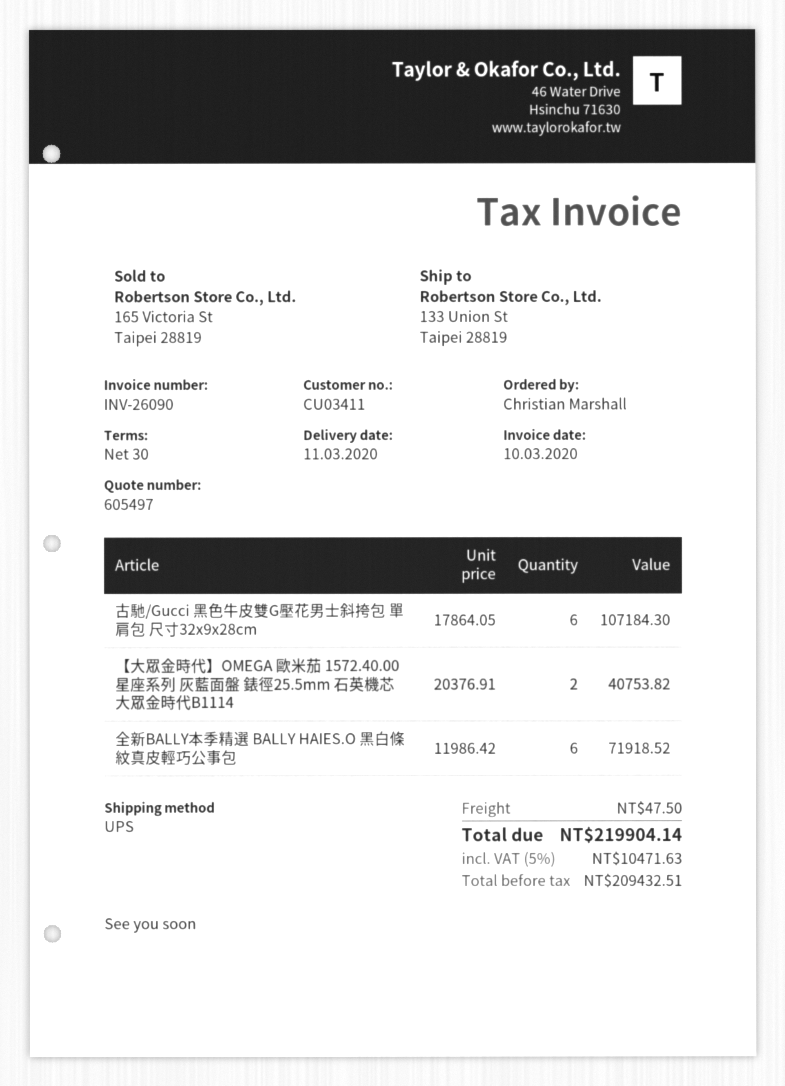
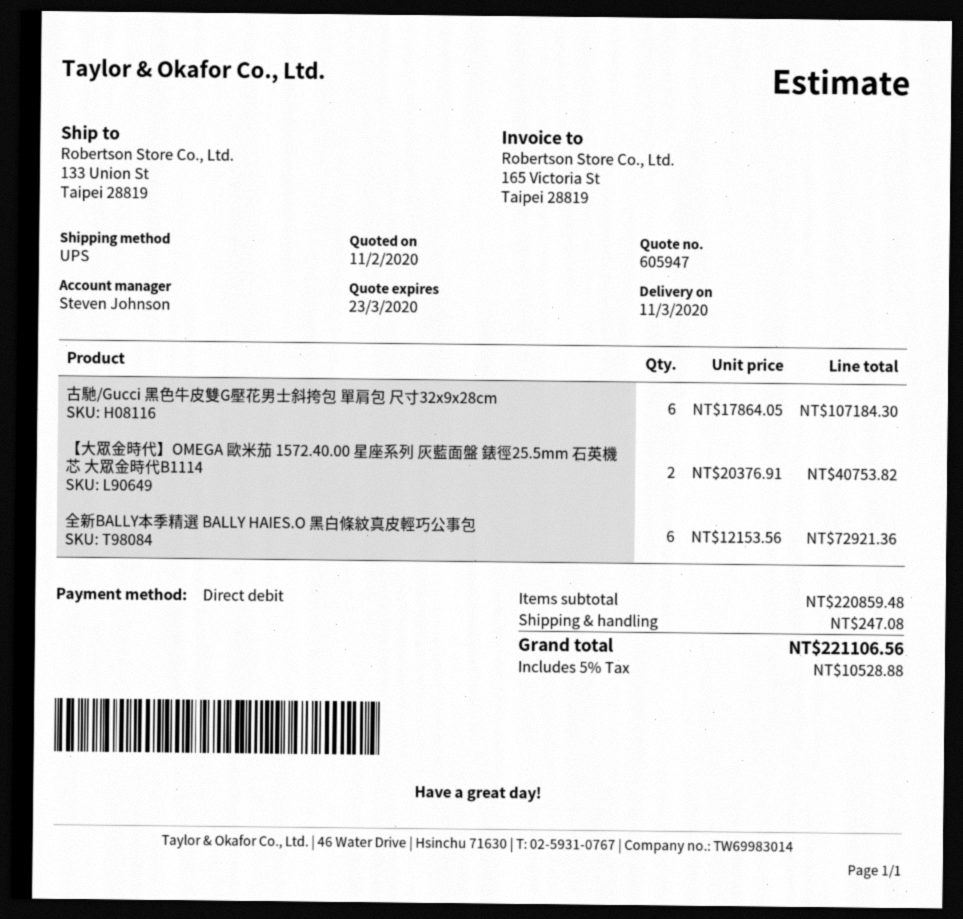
quote number: 605497 -> 605947
全新BALLY本季精選 BALLY HAIES.O 黑白條紋真皮輕巧公事包: 6 x 11986.42 = 71918.52 -> 6 x 12153.56 = 72921.36
shipping: 47.50 -> 247.08
tax: 5% = 10471.63 -> 5% = 10528.88
total: 219904.14 -> 221106.56

